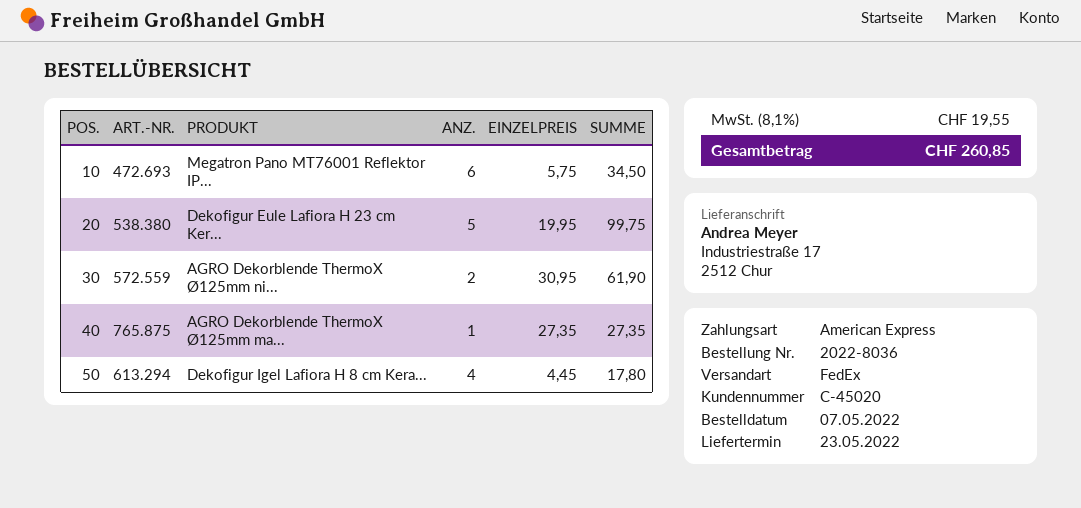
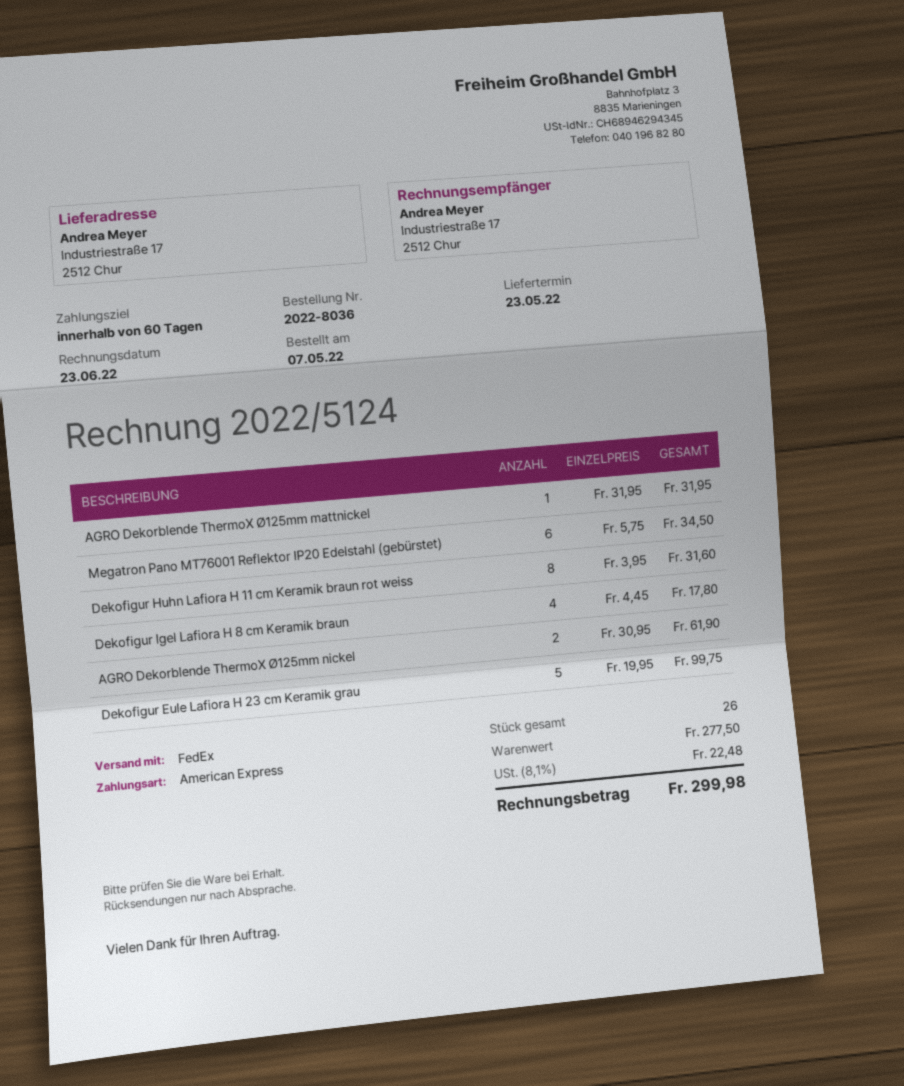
AGRO Dekorblende ThermoX Ø125mm ma...: 1 x 27.35 = 27.35 -> 1 x 31.95 = 31.95
Dekofigur Huhn Lafiora H 11 cm Keramik braun rot weiss: none -> 8 x 3.95 = 31.60
tax: 8.1% = 19.55 -> 8.1% = 22.48
total: 260.85 -> 299.98

